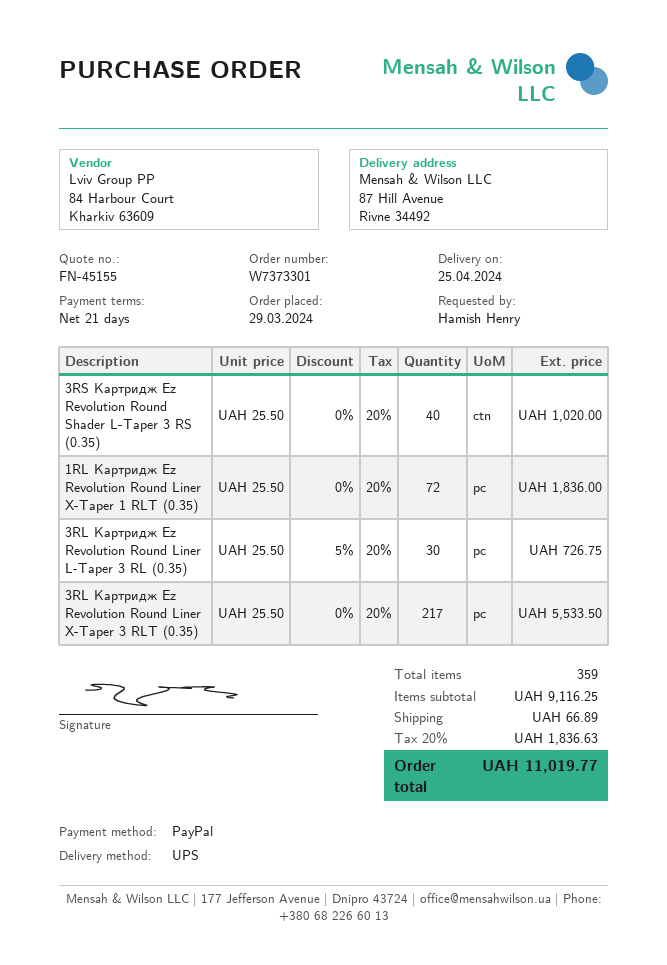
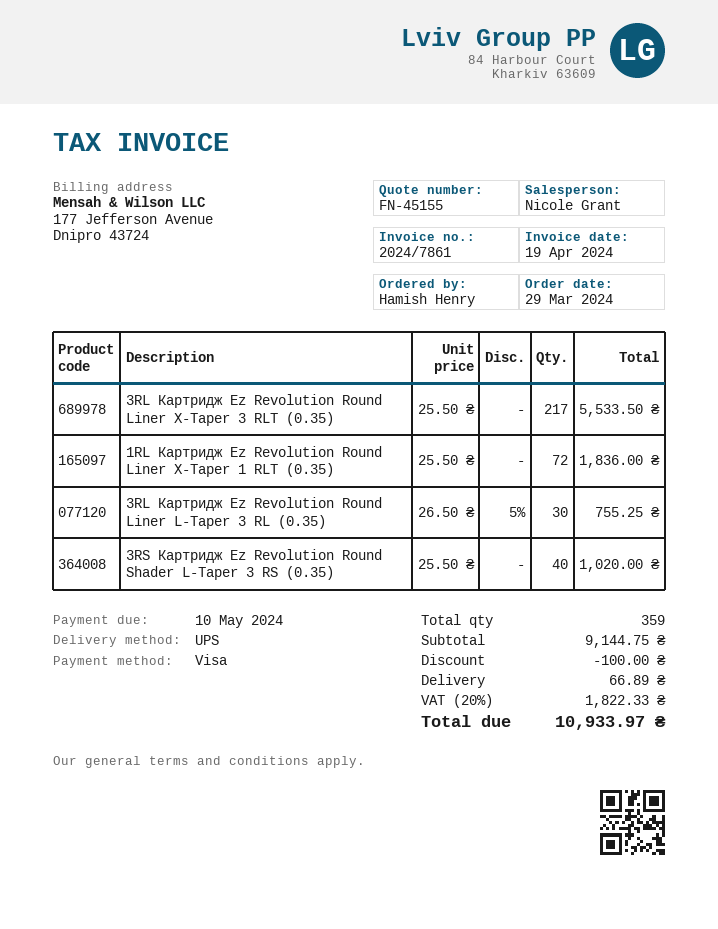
payment method: PayPal -> Visa
3RL Картридж Ez Revolution Round Liner L-Taper 3 RL (0.35): 30 x 25.50 - 5% = 726.75 -> 30 x 26.50 - 5% = 755.25
subtotal: 9116.25 -> 9144.75
discount: none -> 100.00
tax: 20% = 1836.63 -> 20% = 1822.33
total: 11019.77 -> 10933.97

